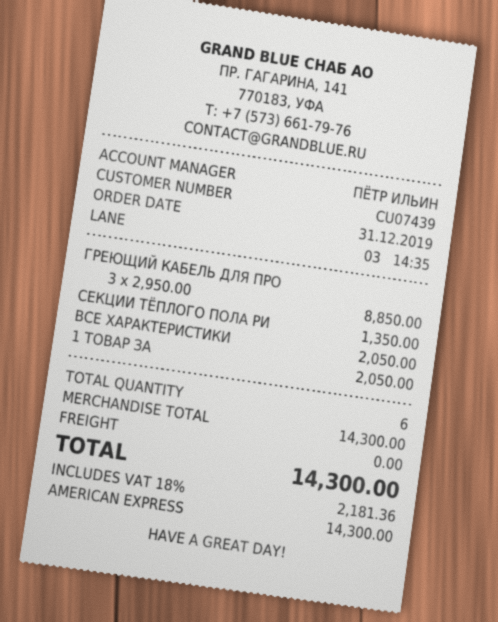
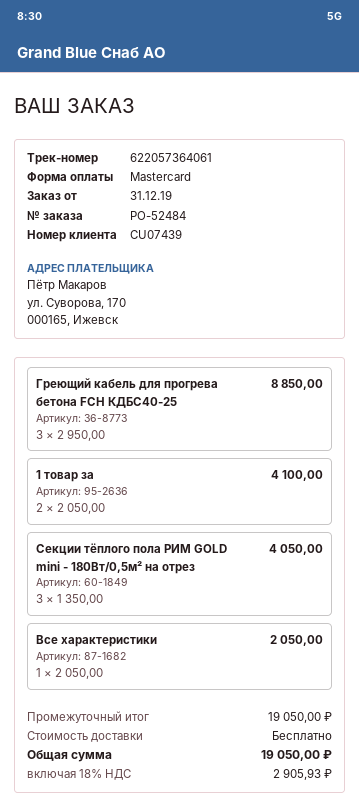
payment method: American Express -> Mastercard
СЕКЦИИ ТЁПЛОГО ПОЛА РИ: 1 x 1350.00 = 1350.00 -> 3 x 1350.00 = 4050.00
1 ТОВАР ЗА: 1 x 2050.00 = 2050.00 -> 2 x 2050.00 = 4100.00
subtotal: 14300.00 -> 19050.00
tax: 18% = 2181.36 -> 18% = 2905.93
total: 14300.00 -> 19050.00

